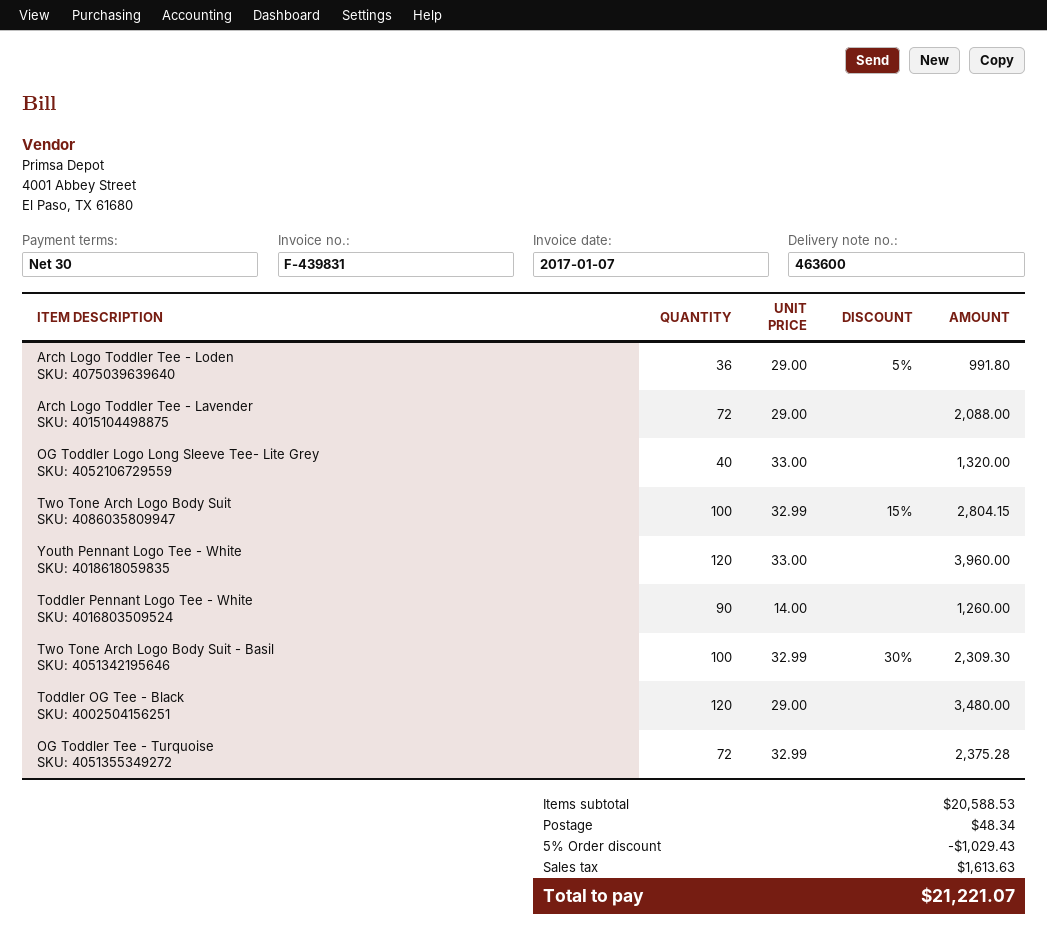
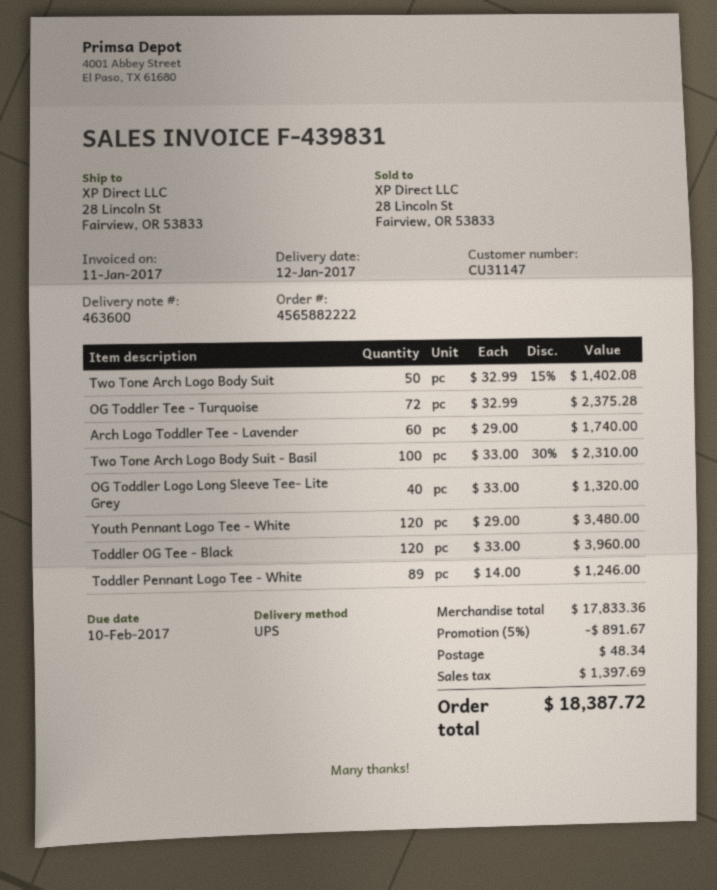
invoice date: 2017-01-07 -> 2017-01-11
Arch Logo Toddler Tee - Loden: 36 x 29.00 - 5% = 991.80 -> none
Arch Logo Toddler Tee - Lavender: 72 x 29.00 = 2088.00 -> 60 x 29.00 = 1740.00
Two Tone Arch Logo Body Suit: 100 x 32.99 - 15% = 2804.15 -> 50 x 32.99 - 15% = 1402.08
Youth Pennant Logo Tee - White: 120 x 33.00 = 3960.00 -> 120 x 29.00 = 3480.00
Toddler Pennant Logo Tee - White: 90 x 14.00 = 1260.00 -> 89 x 14.00 = 1246.00
Two Tone Arch Logo Body Suit - Basil: 100 x 32.99 - 30% = 2309.30 -> 100 x 33.00 - 30% = 2310.00
Toddler OG Tee - Black: 120 x 29.00 = 3480.00 -> 120 x 33.00 = 3960.00
subtotal: 20588.53 -> 17833.36
discount: 5% = 1029.43 -> 5% = 891.67
tax: 1613.63 -> 1397.69
total: 21221.07 -> 18387.72

